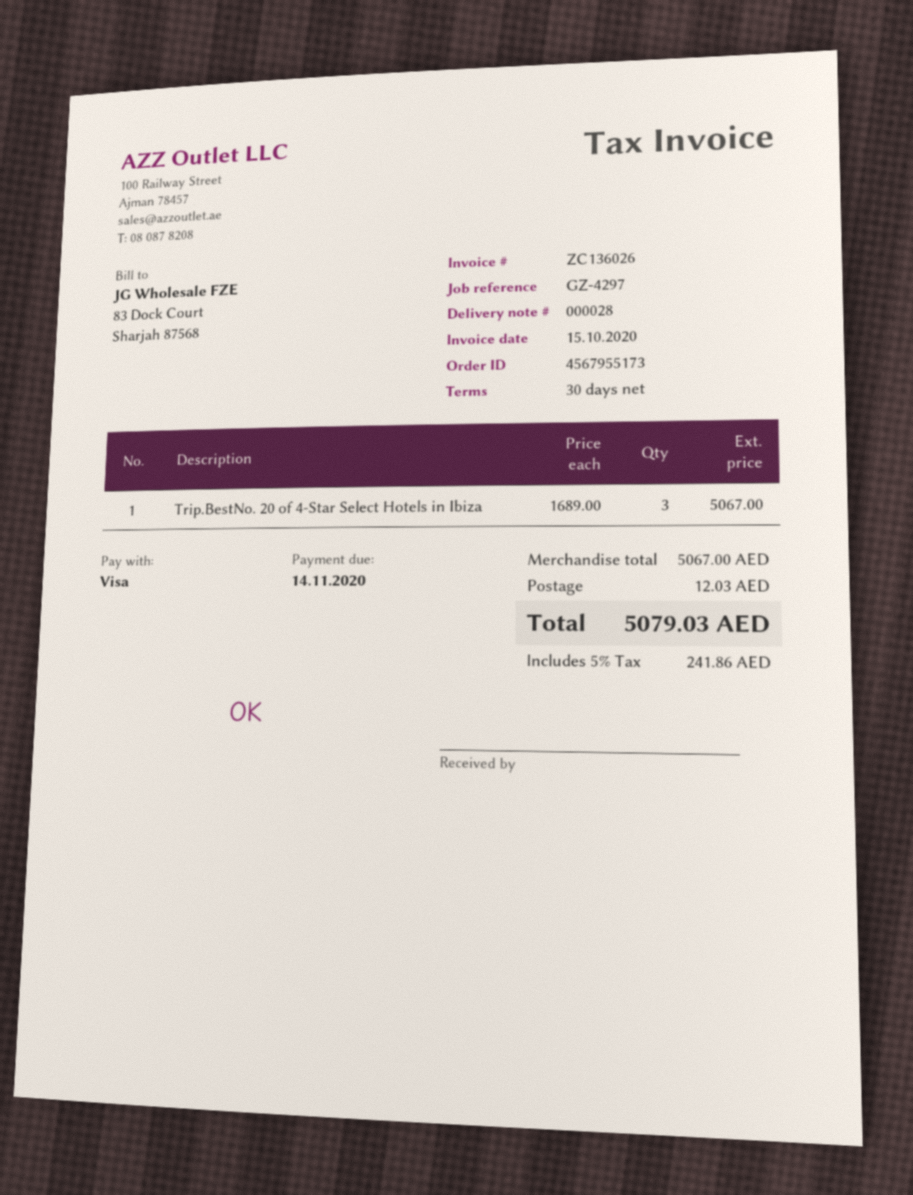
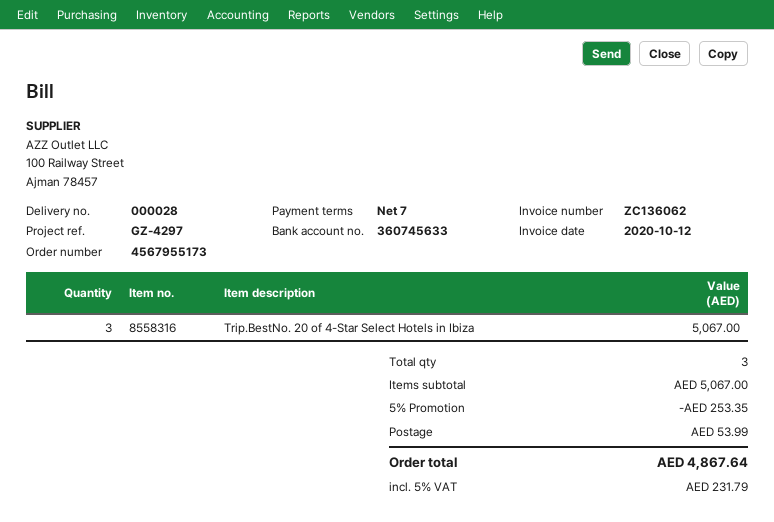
invoice number: ZC136026 -> ZC136062
invoice date: 2020-10-15 -> 2020-10-12
payment terms: 30 days -> 7 days
discount: none -> 5% = 253.35
shipping: 12.03 -> 53.99
tax: 5% = 241.86 -> 5% = 231.79
total: 5079.03 -> 4867.64

